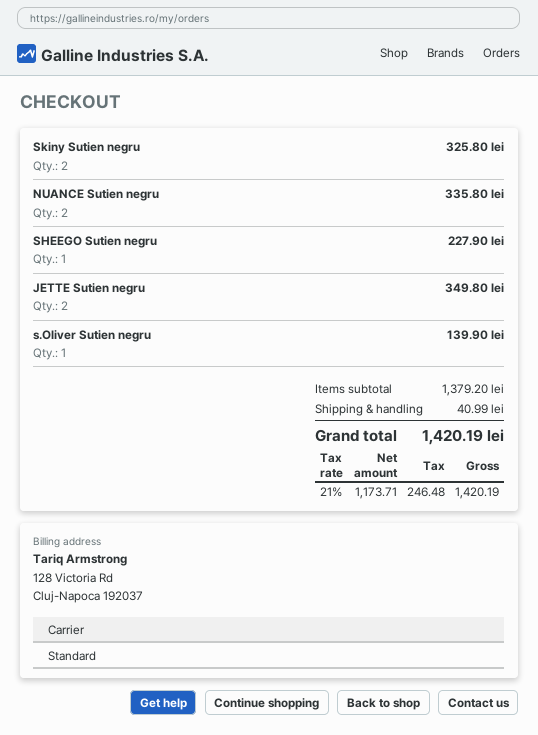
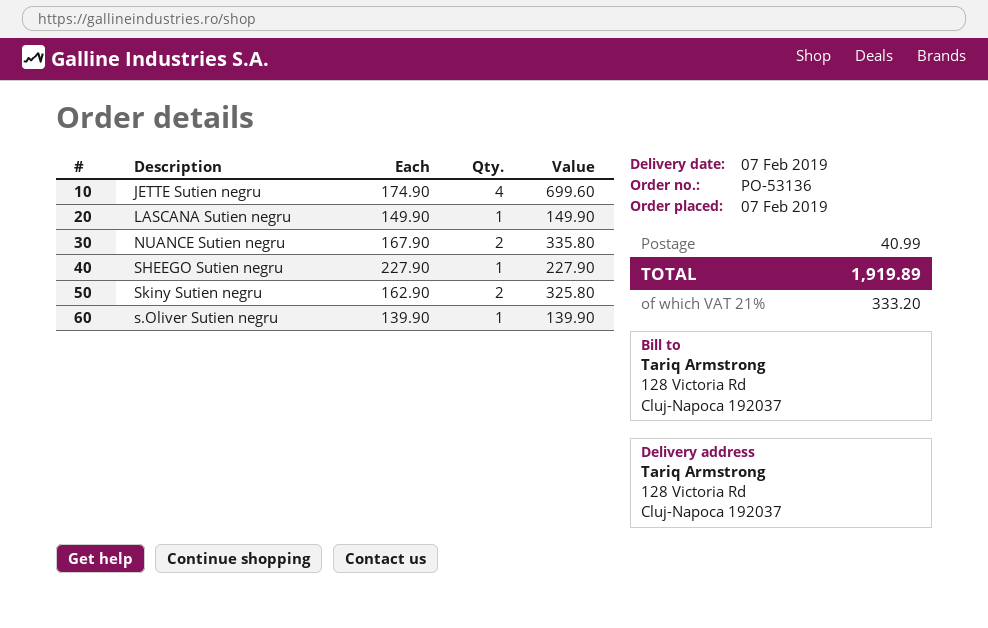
JETTE Sutien negru: 2 for 349.80 -> 4 for 699.60
LASCANA Sutien negru: none -> 1 for 149.90
tax: 21% = 246.48 -> 21% = 333.20
total: 1420.19 -> 1919.89

